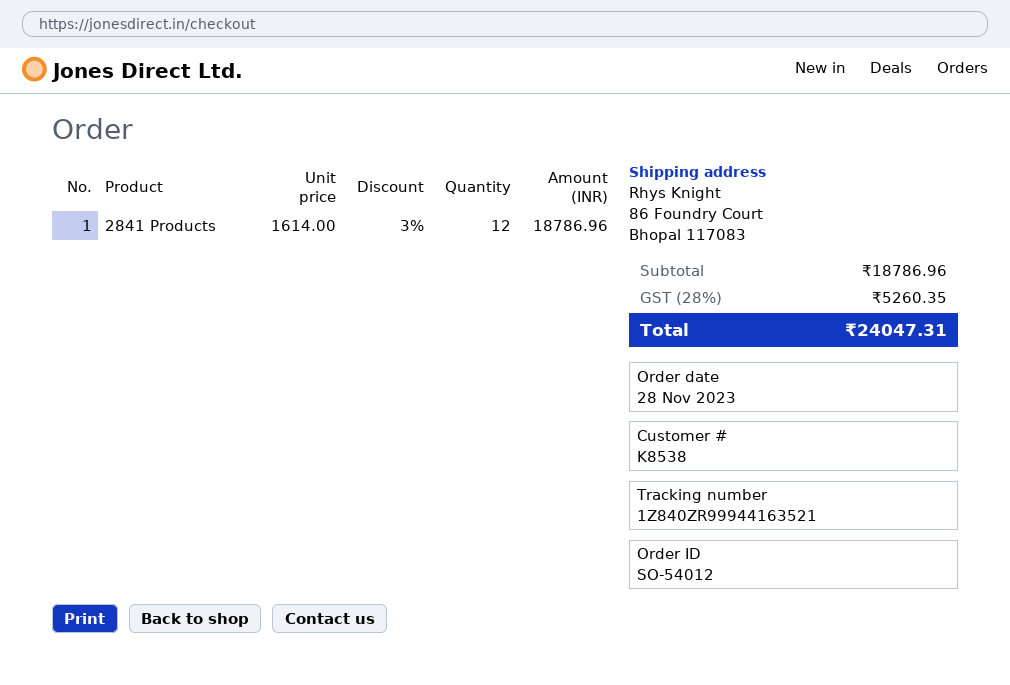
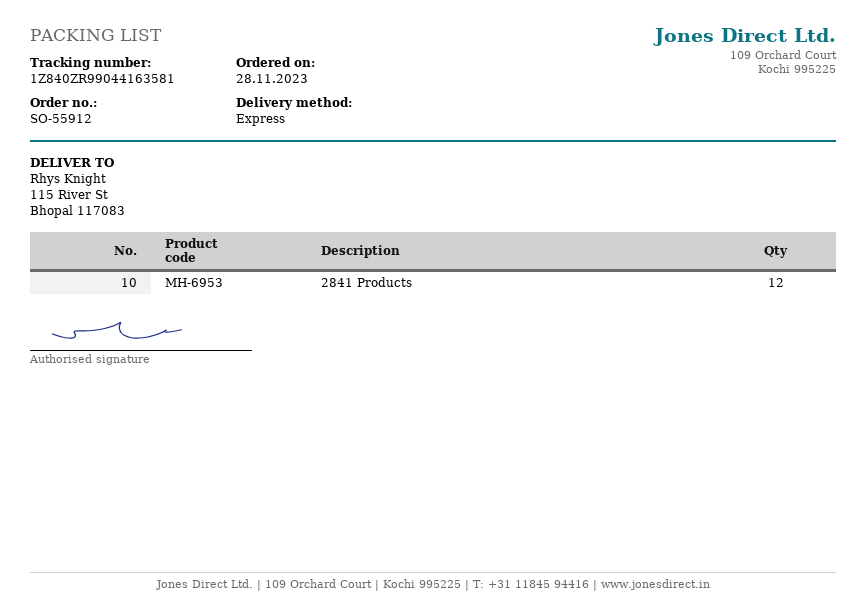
order number: SO-54012 -> SO-55912
tracking number: 1Z840ZR99944163521 -> 1Z840ZR99044163581
ship to: 86 Foundry Court, Bhopal 117083 -> 115 River St, Bhopal 117083

